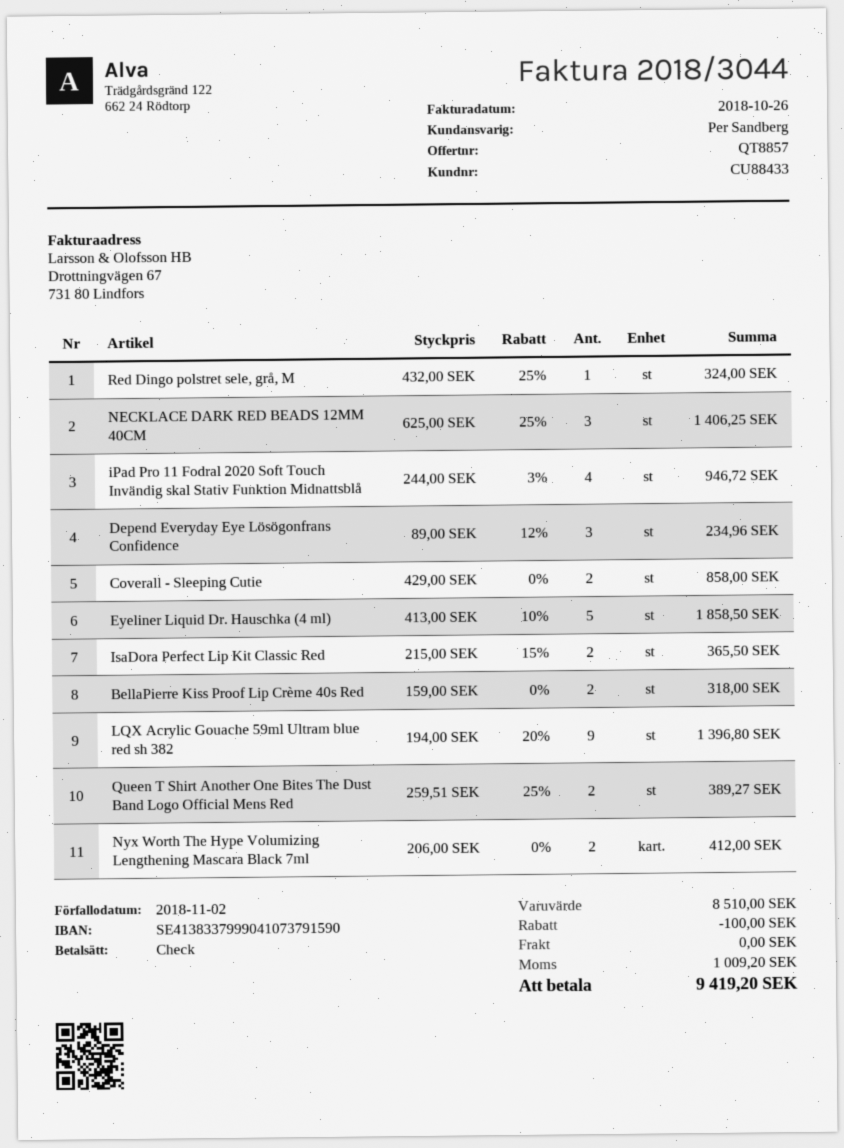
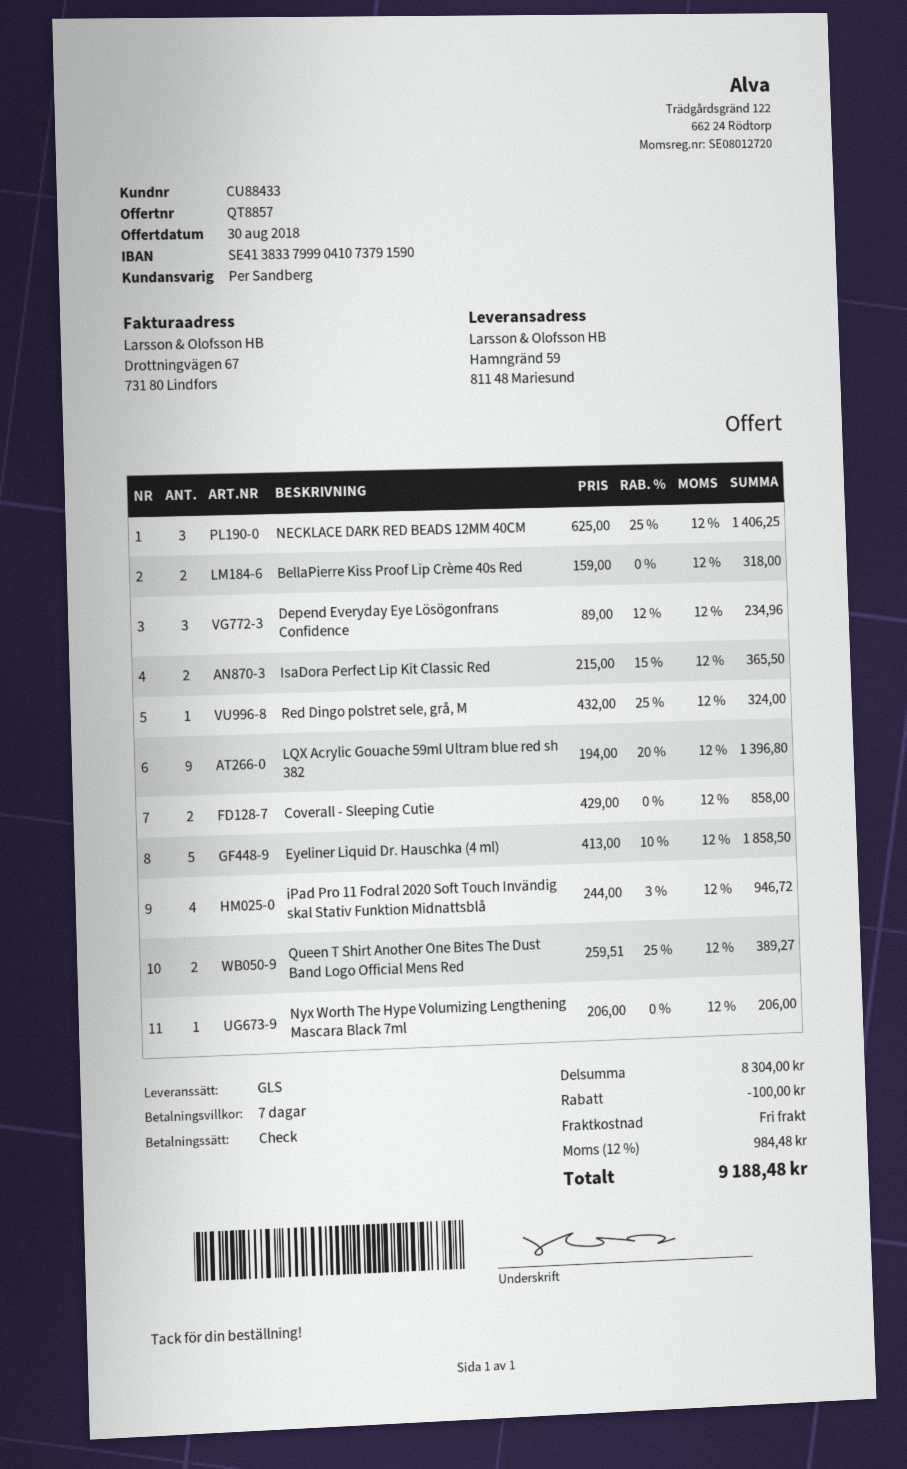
Nyx Worth The Hype Volumizing Lengthening Mascara Black 7ml: 2 x 206.00 = 412.00 -> 1 x 206.00 = 206.00
subtotal: 8510.00 -> 8304.00
tax: 1009.20 -> 984.48
total: 9419.20 -> 9188.48

